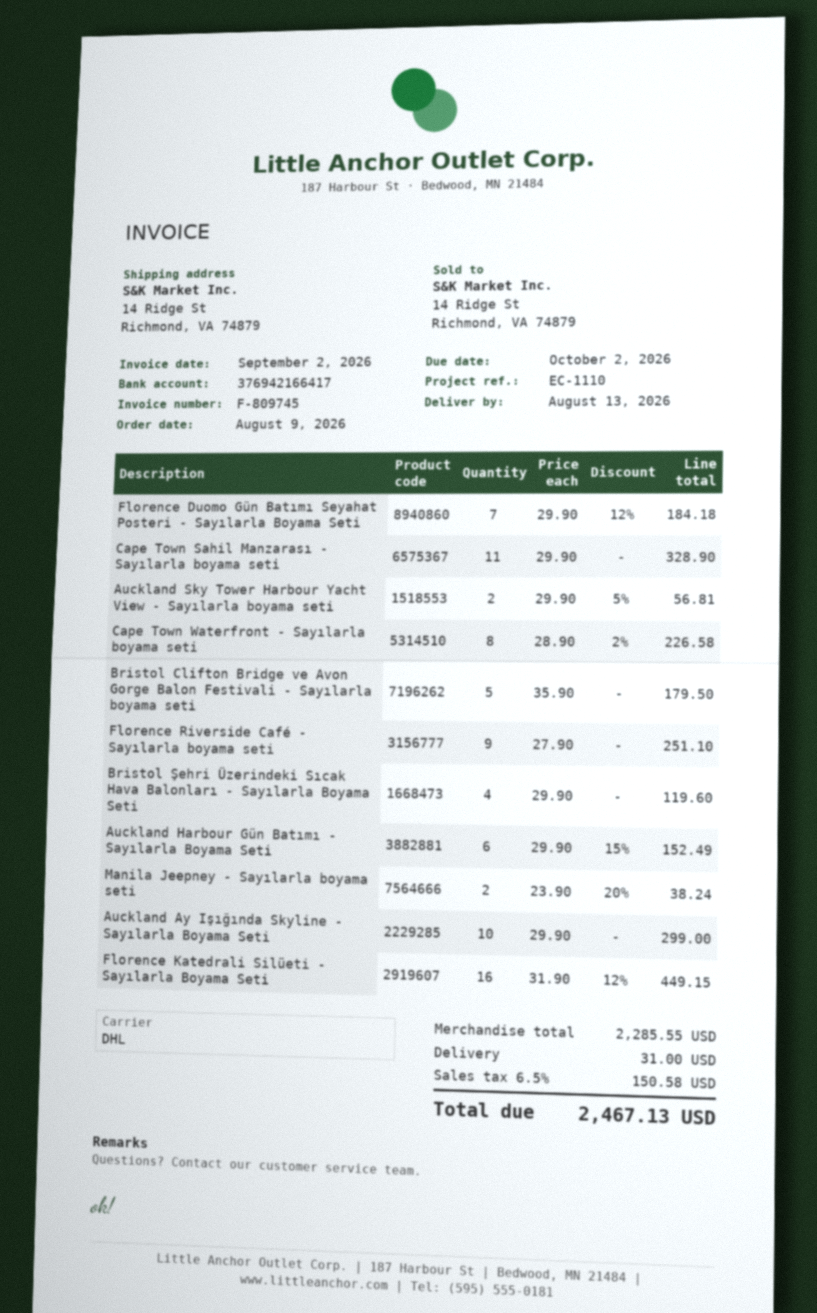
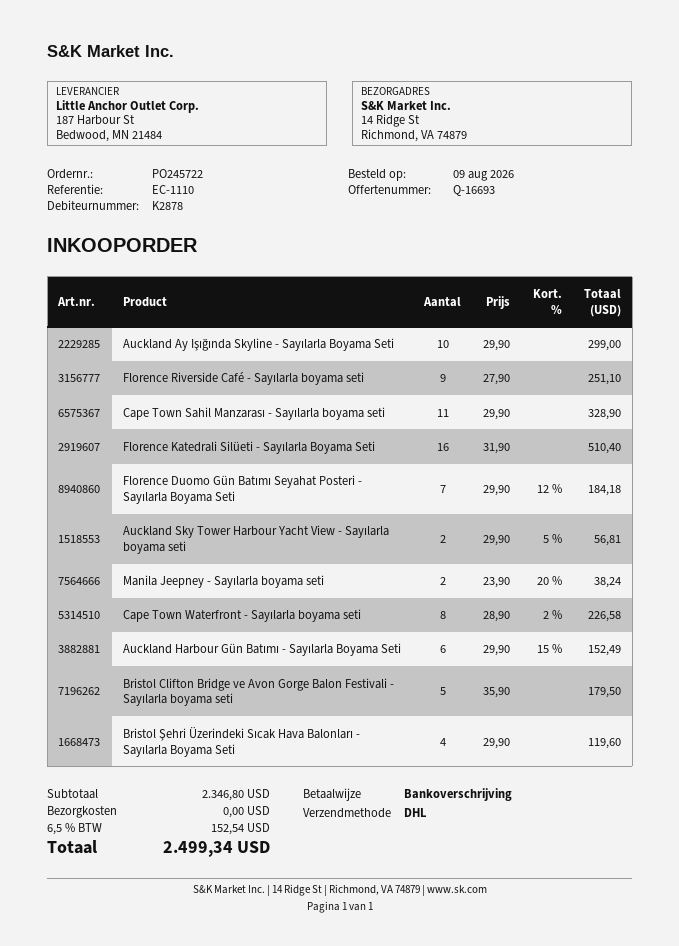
Florence Katedrali Silüeti - Sayılarla Boyama Seti: 16 x 31.90 - 12% = 449.15 -> 16 x 31.90 = 510.40
subtotal: 2285.55 -> 2346.80
shipping: 31.00 -> 0.00
tax: 6.5% = 150.58 -> 6.5% = 152.54
total: 2467.13 -> 2499.34

